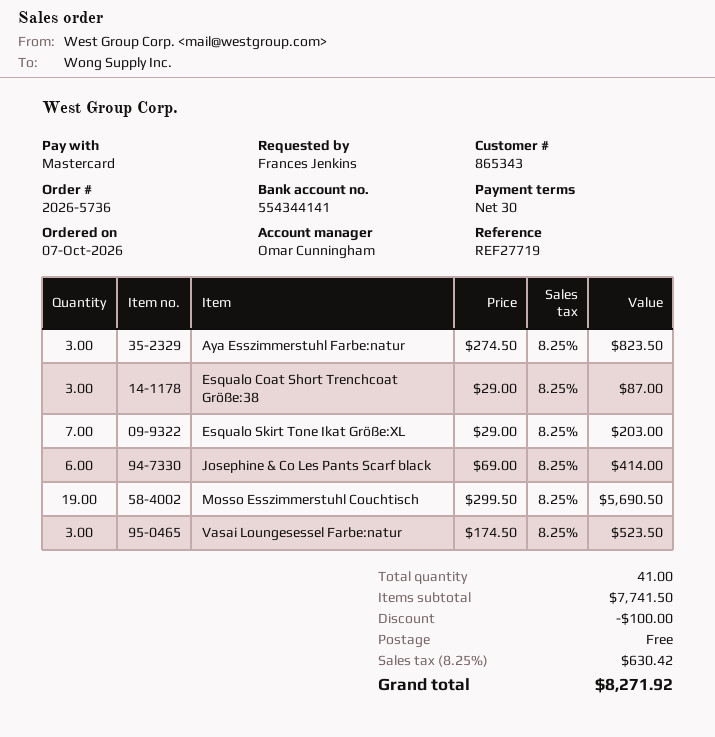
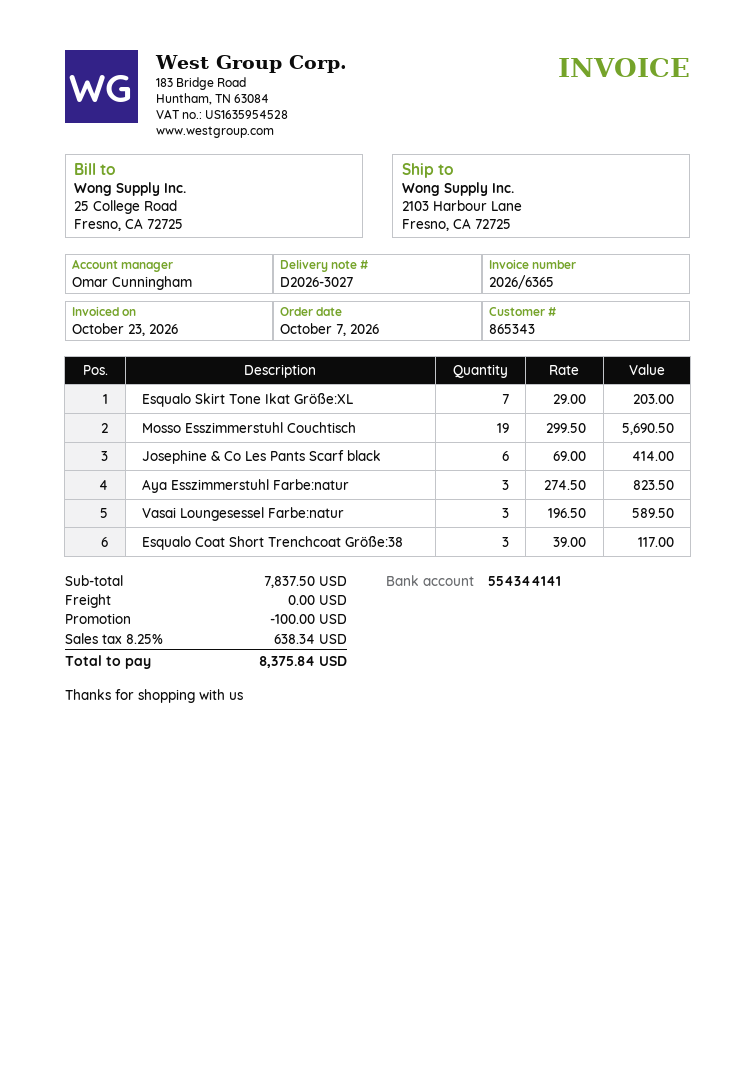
Esqualo Coat Short Trenchcoat Größe:38: 3 x 29.00 = 87.00 -> 3 x 39.00 = 117.00
Vasai Loungesessel Farbe:natur: 3 x 174.50 = 523.50 -> 3 x 196.50 = 589.50
subtotal: 7741.50 -> 7837.50
tax: 8.25% = 630.42 -> 8.25% = 638.34
total: 8271.92 -> 8375.84

